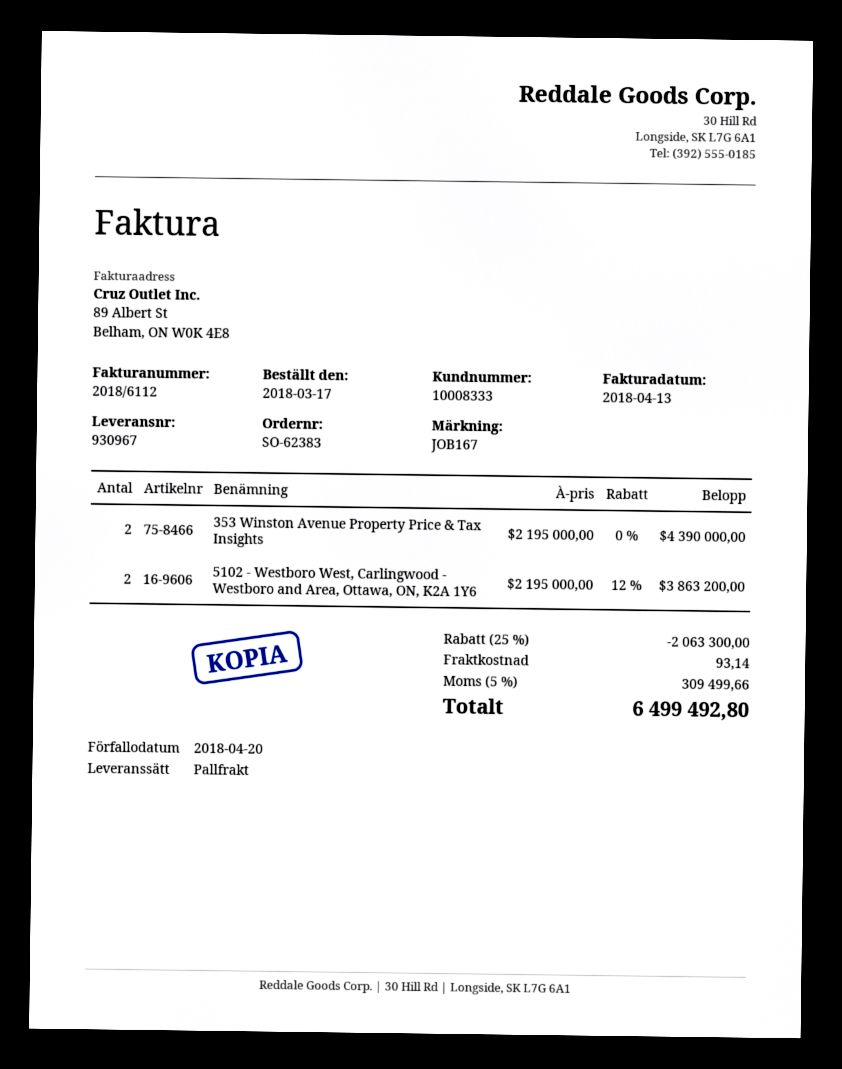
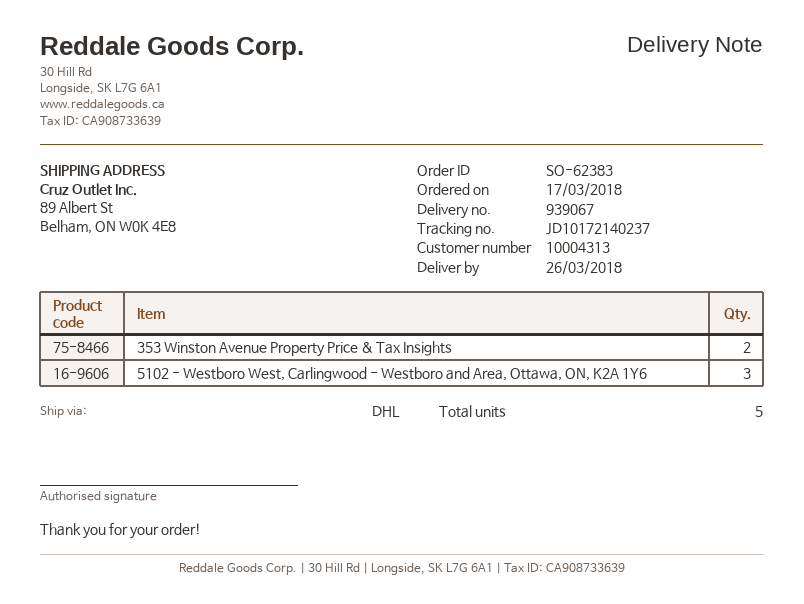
delivery note number: 930967 -> 939067
customer number: 10008333 -> 10004313
shipping method: pallet freight -> DHL
5102 - Westboro West, Carlingwood - Westboro and Area, Ottawa, ON, K2A 1Y6: 2 -> 3

